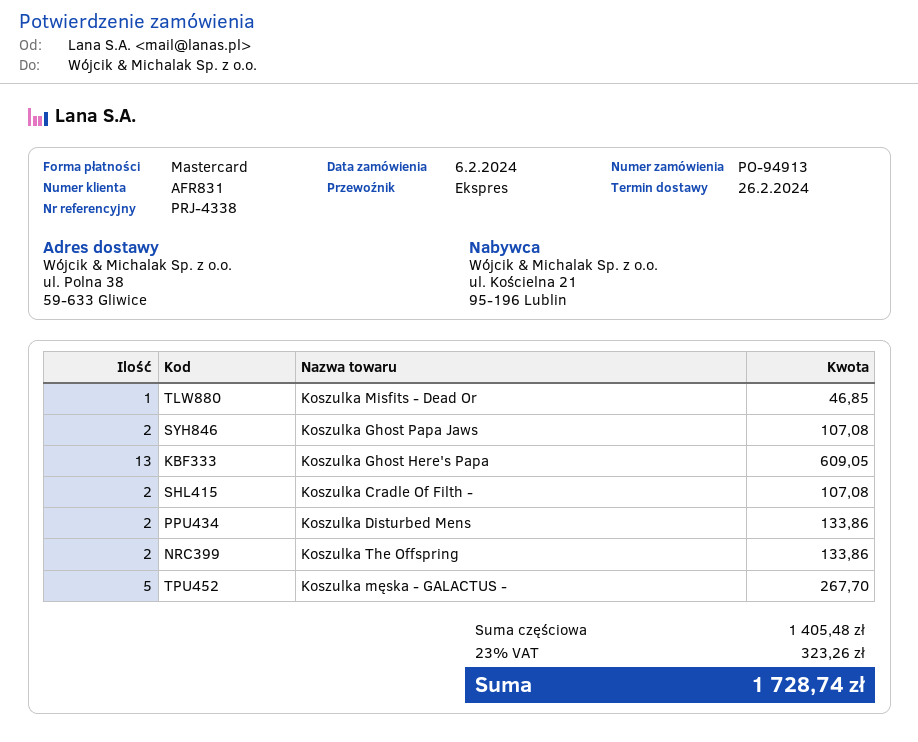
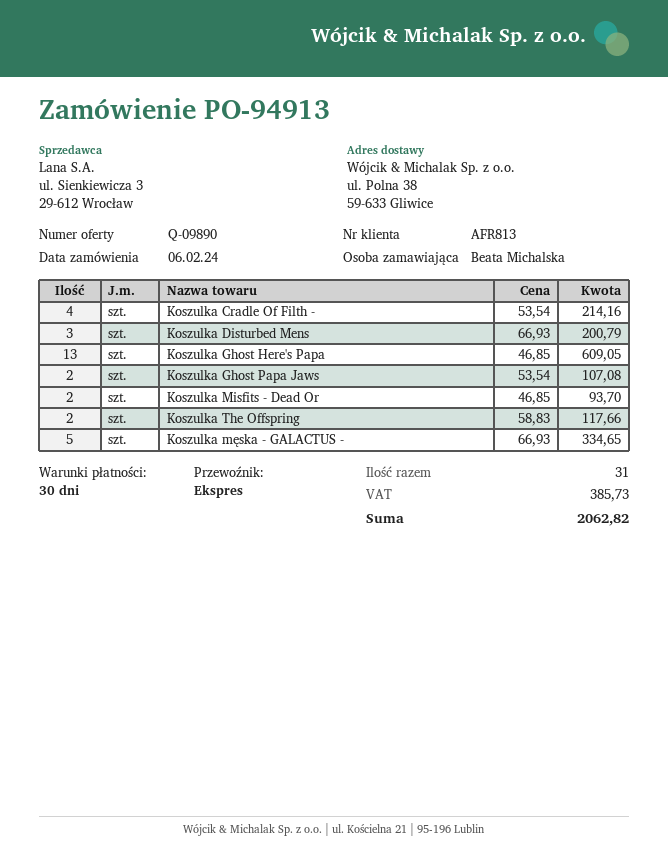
customer number: AFR831 -> AFR813
Koszulka Misfits - Dead Or: 1 for 46.85 -> 2 for 93.70
Koszulka Cradle Of Filth -: 2 for 107.08 -> 4 for 214.16
Koszulka Disturbed Mens: 2 for 133.86 -> 3 for 200.79
Koszulka The Offspring: 2 for 133.86 -> 2 for 117.66
Koszulka męska - GALACTUS -: 5 for 267.70 -> 5 for 334.65
tax: 323.26 -> 385.73
total: 1728.74 -> 2062.82

